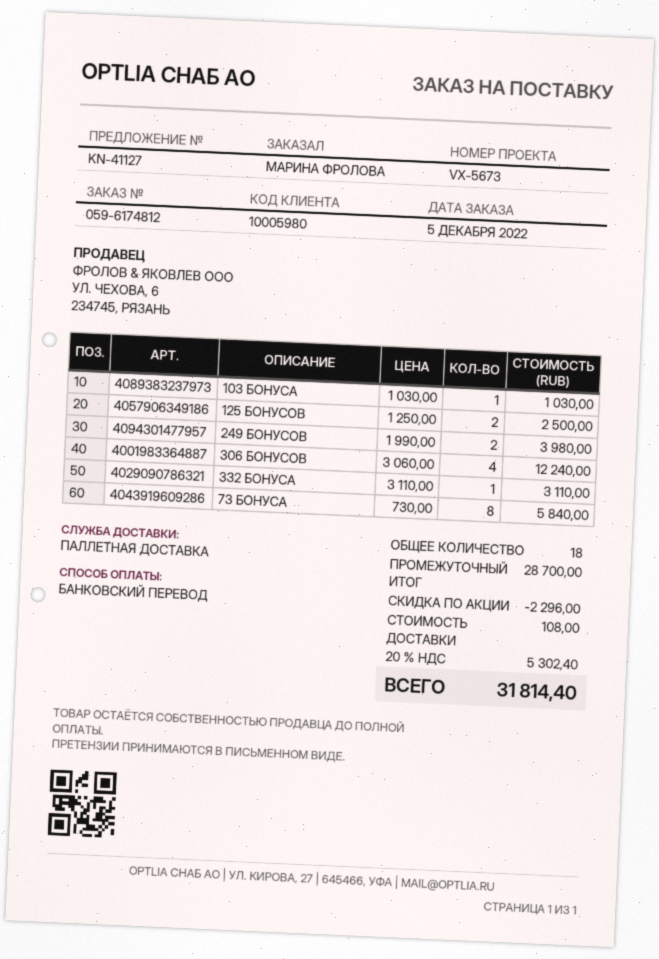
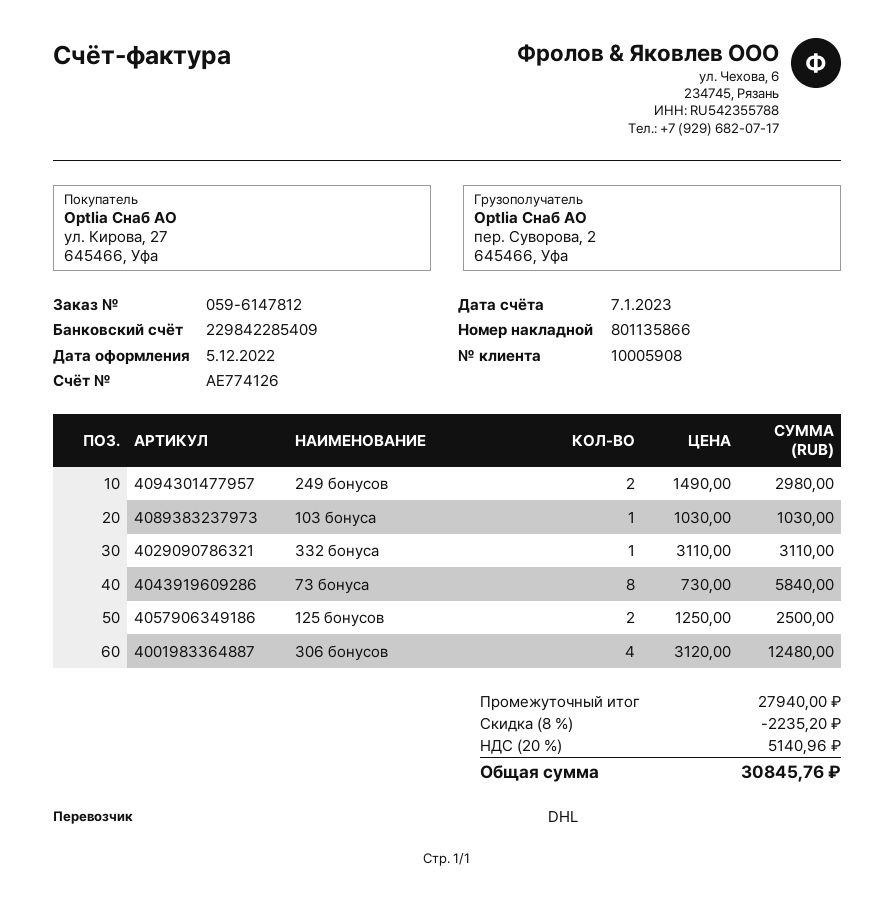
order number: 059-6174812 -> 059-6147812
customer number: 10005980 -> 10005908
shipping method: pallet freight -> DHL
249 БОНУСОВ: 2 x 1990.00 = 3980.00 -> 2 x 1490.00 = 2980.00
306 БОНУСОВ: 4 x 3060.00 = 12240.00 -> 4 x 3120.00 = 12480.00
subtotal: 28700.00 -> 27940.00
discount: 2296.00 -> 2235.20
shipping: 108.00 -> none
tax: 20% = 5302.40 -> 20% = 5140.96
total: 31814.40 -> 30845.76

